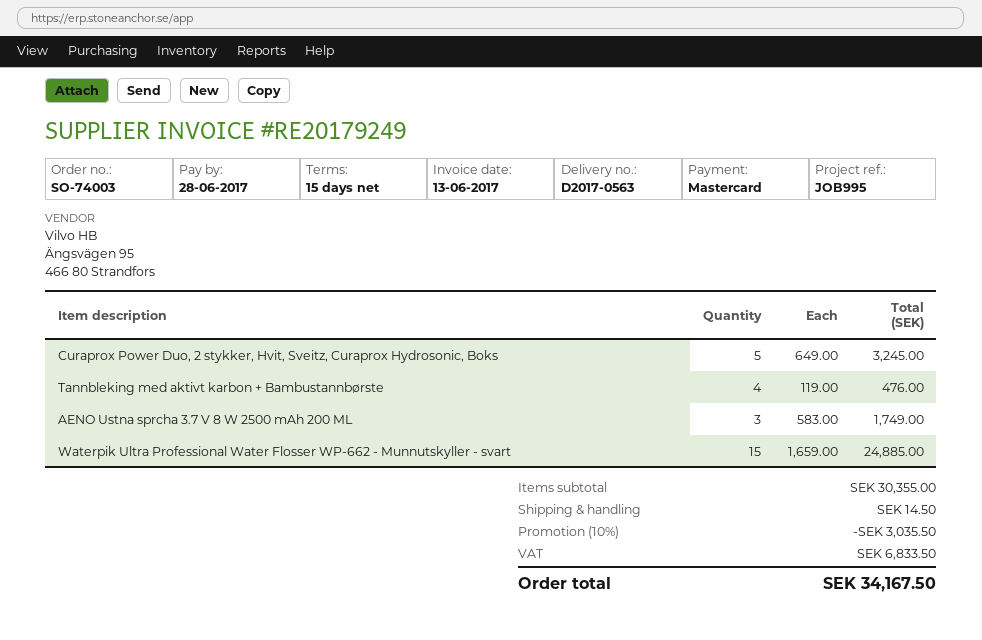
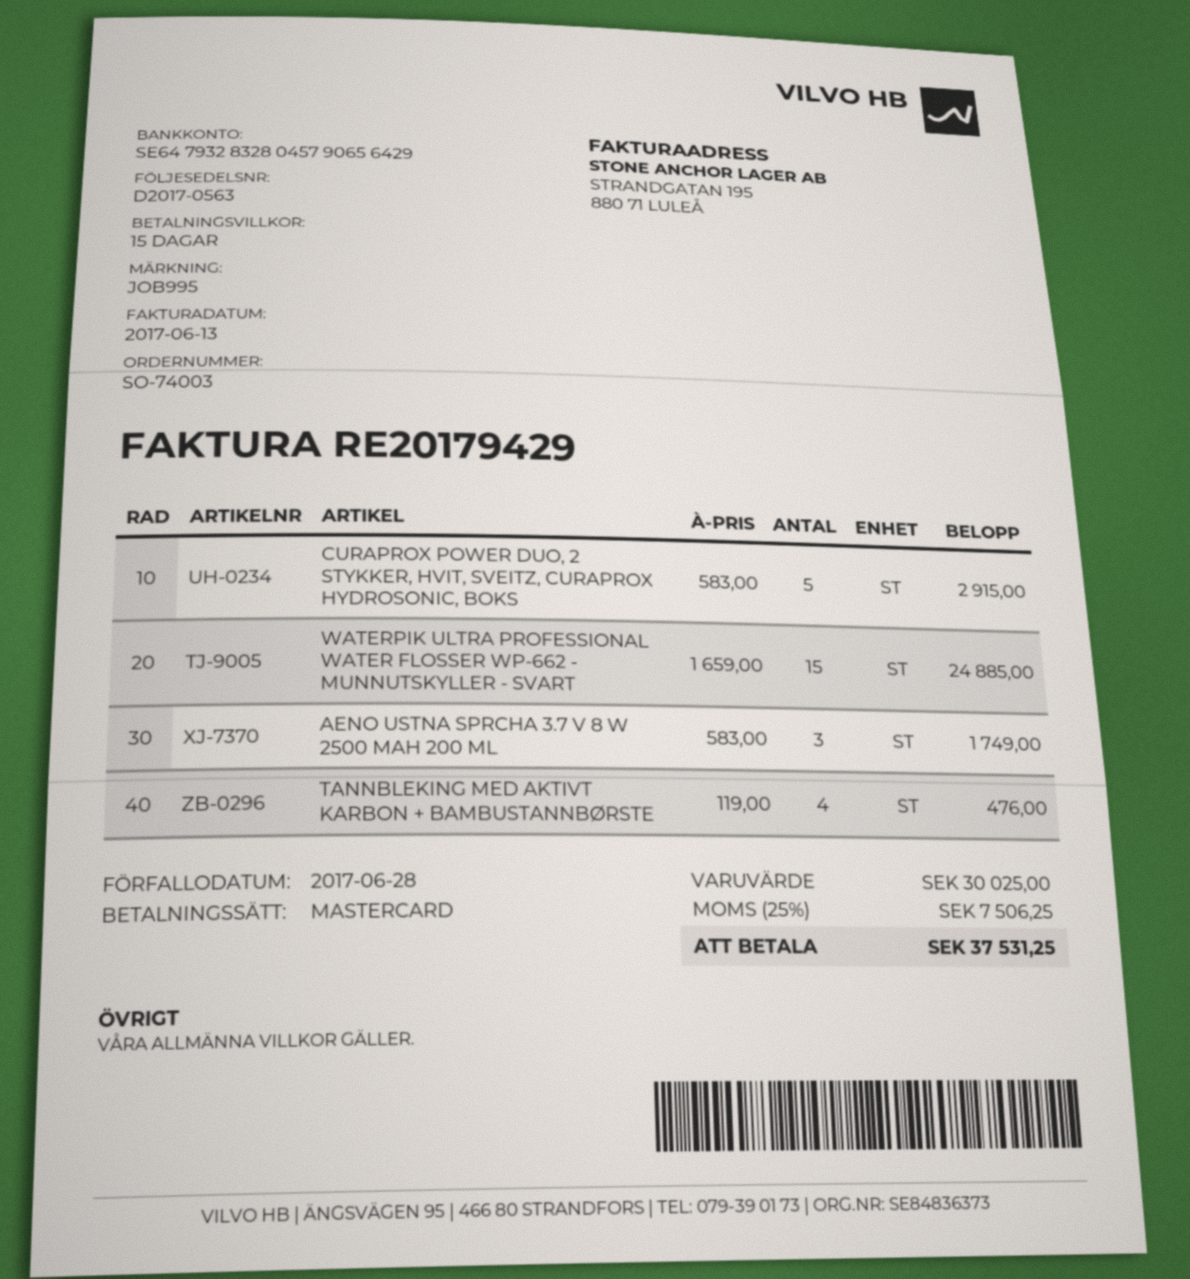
invoice number: RE20179249 -> RE20179429
Curaprox Power Duo, 2 stykker, Hvit, Sveitz, Curaprox Hydrosonic, Boks: 5 x 649.00 = 3245.00 -> 5 x 583.00 = 2915.00
subtotal: 30355.00 -> 30025.00
discount: 10% = 3035.50 -> none
shipping: 14.50 -> none
tax: 6833.50 -> 7506.25
total: 34167.50 -> 37531.25

